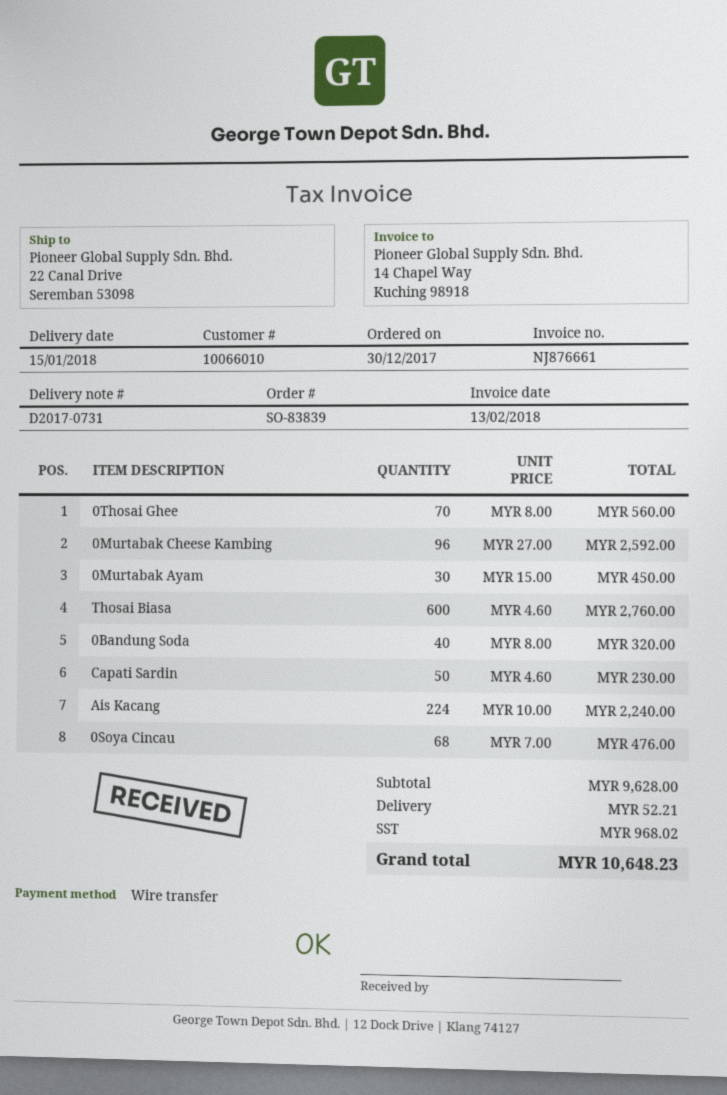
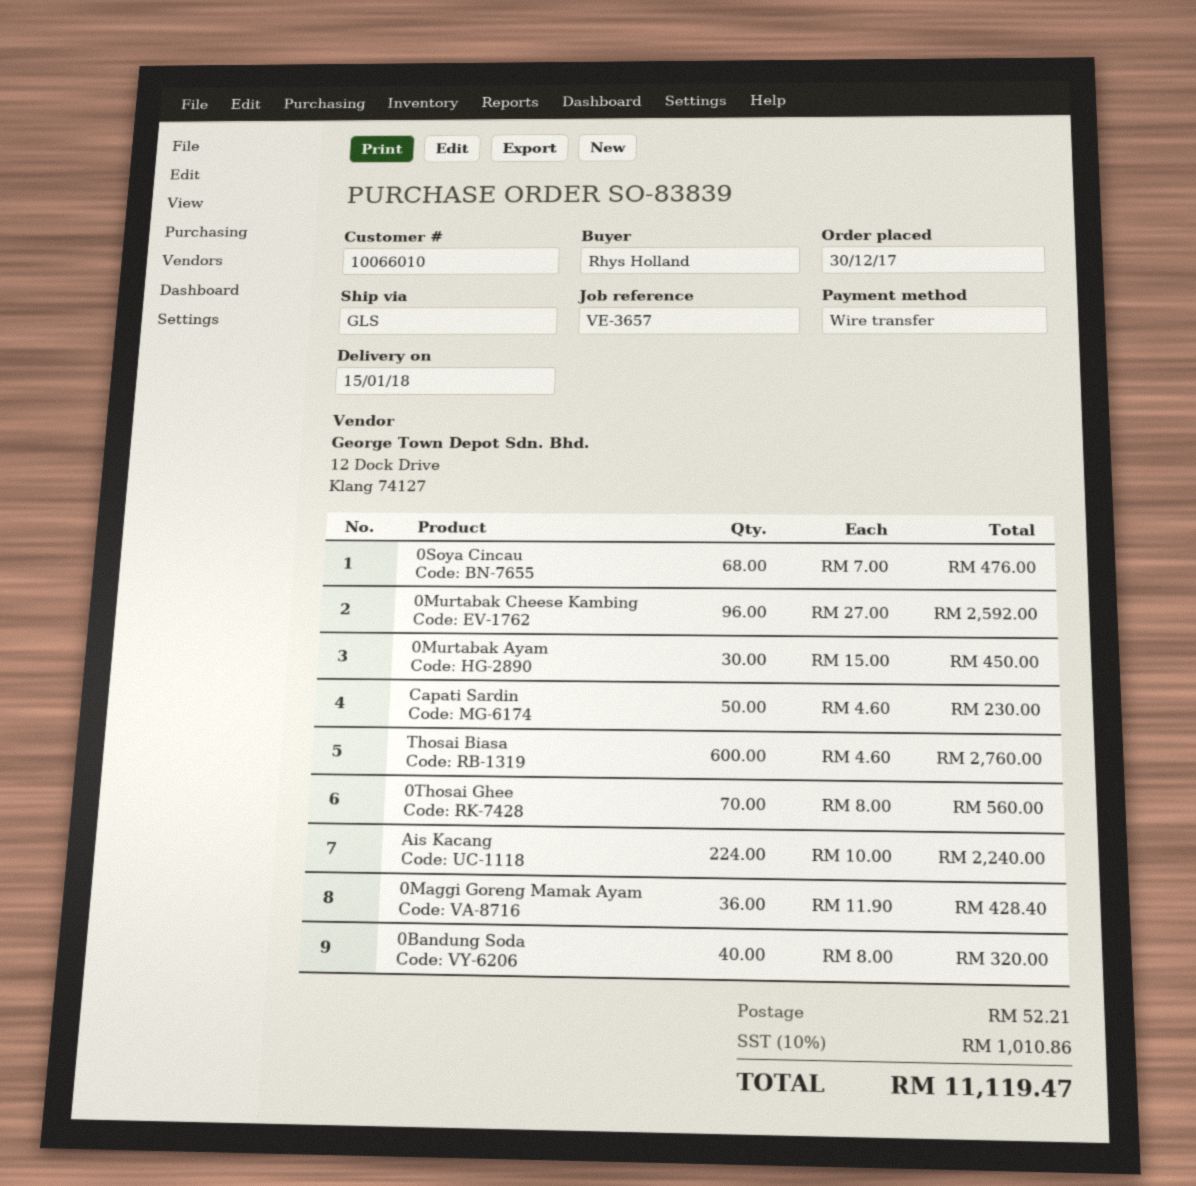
0Maggi Goreng Mamak Ayam: none -> 36 x 11.90 = 428.40
tax: 968.02 -> 1010.86
total: 10648.23 -> 11119.47

